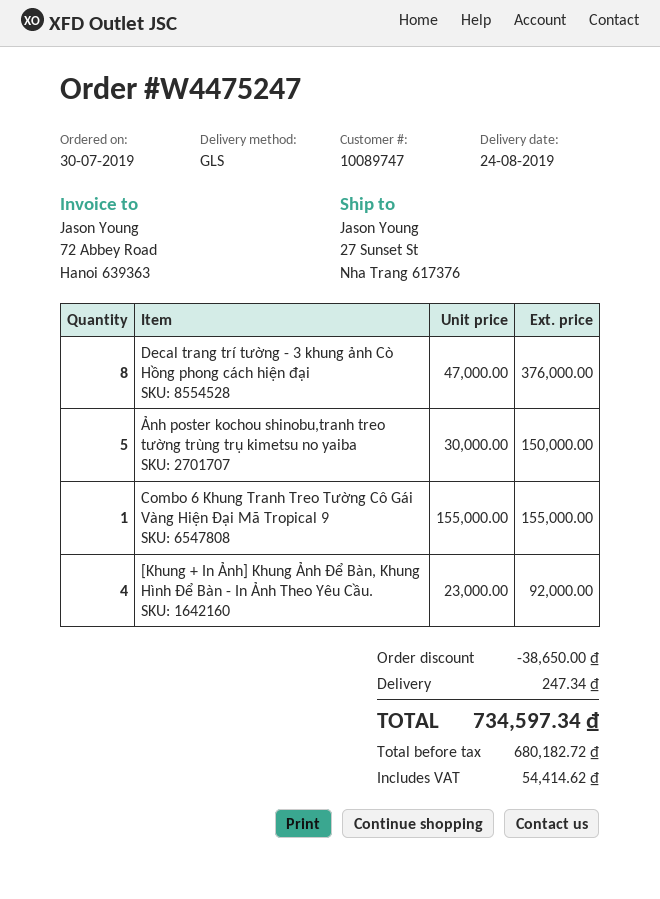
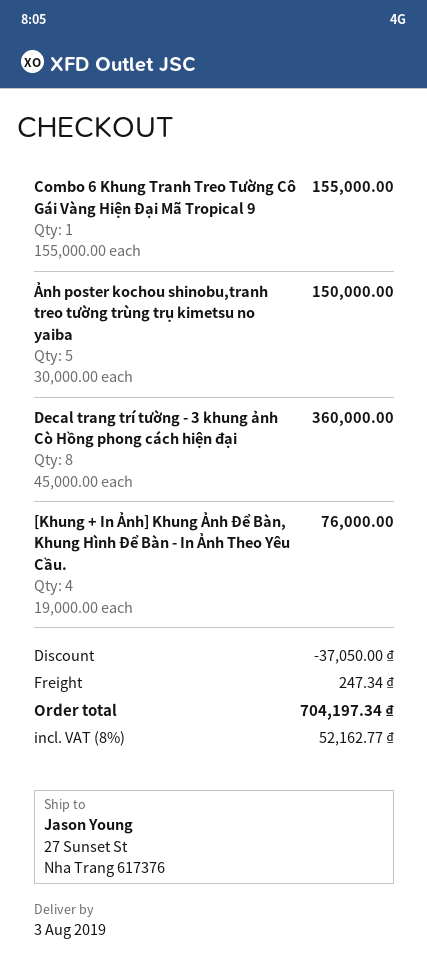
delivery date: 2019-08-24 -> 2019-08-03
Decal trang trí tường - 3 khung ảnh Cò Hồng phong cách hiện đại: 8 x 47000.00 = 376000.00 -> 8 x 45000.00 = 360000.00
[Khung + In Ảnh] Khung Ảnh Để Bàn, Khung Hình Để Bàn - In Ảnh Theo Yêu Cầu.: 4 x 23000.00 = 92000.00 -> 4 x 19000.00 = 76000.00
discount: 38650.00 -> 37050.00
tax: 54414.62 -> 52162.77
total: 734597.34 -> 704197.34

